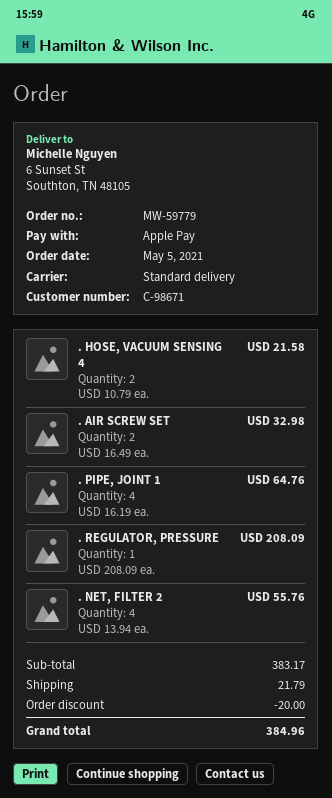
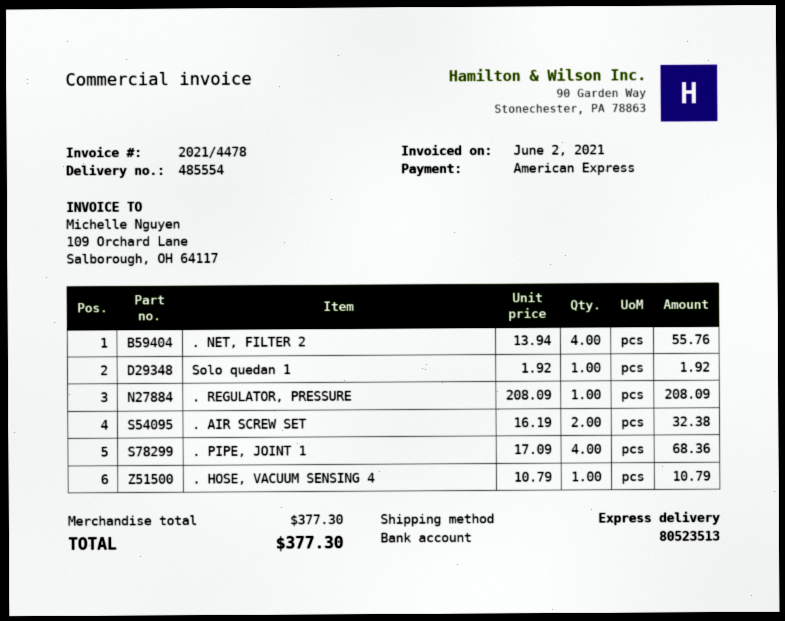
payment method: Apple Pay -> American Express
shipping method: standard -> express
. HOSE, VACUUM SENSING 4: 2 x 10.79 = 21.58 -> 1 x 10.79 = 10.79
. AIR SCREW SET: 2 x 16.49 = 32.98 -> 2 x 16.19 = 32.38
. PIPE, JOINT 1: 4 x 16.19 = 64.76 -> 4 x 17.09 = 68.36
Solo quedan 1: none -> 1 x 1.92 = 1.92
subtotal: 383.17 -> 377.30
discount: 20.00 -> none
shipping: 21.79 -> none
total: 384.96 -> 377.30

